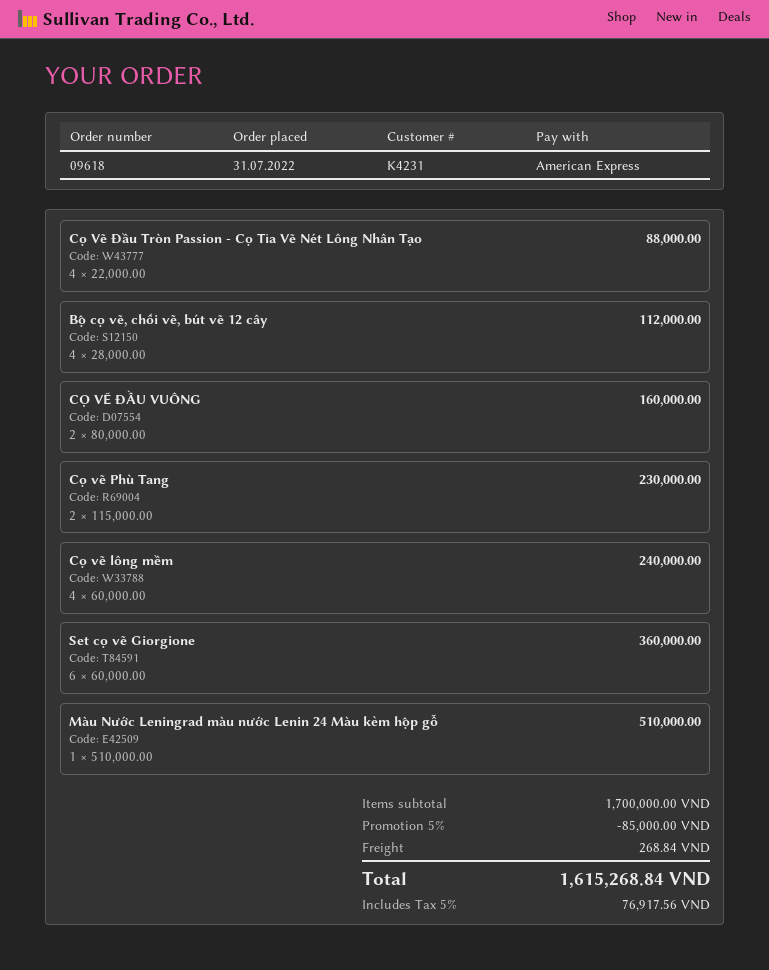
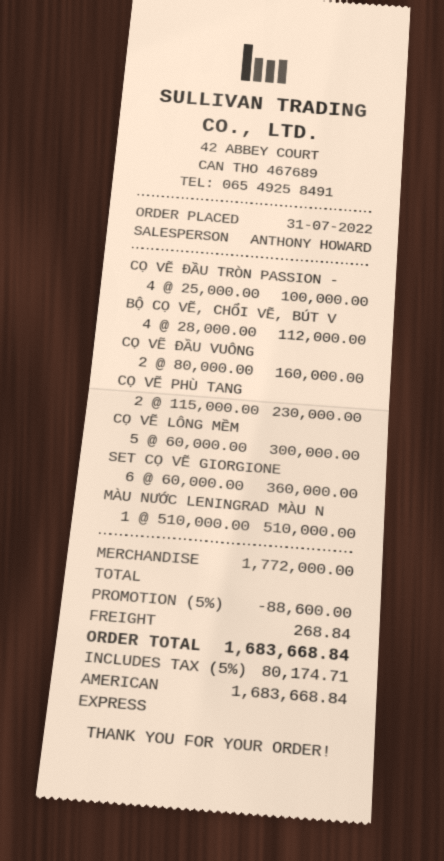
Cọ Vẽ Đầu Tròn Passion - Cọ Tỉa Vẽ Nét Lông Nhân Tạo: 4 x 22000.00 = 88000.00 -> 4 x 25000.00 = 100000.00
Cọ vẽ lông mềm: 4 x 60000.00 = 240000.00 -> 5 x 60000.00 = 300000.00
subtotal: 1700000.00 -> 1772000.00
discount: 5% = 85000.00 -> 5% = 88600.00
tax: 5% = 76917.56 -> 5% = 80174.71
total: 1615268.84 -> 1683668.84

